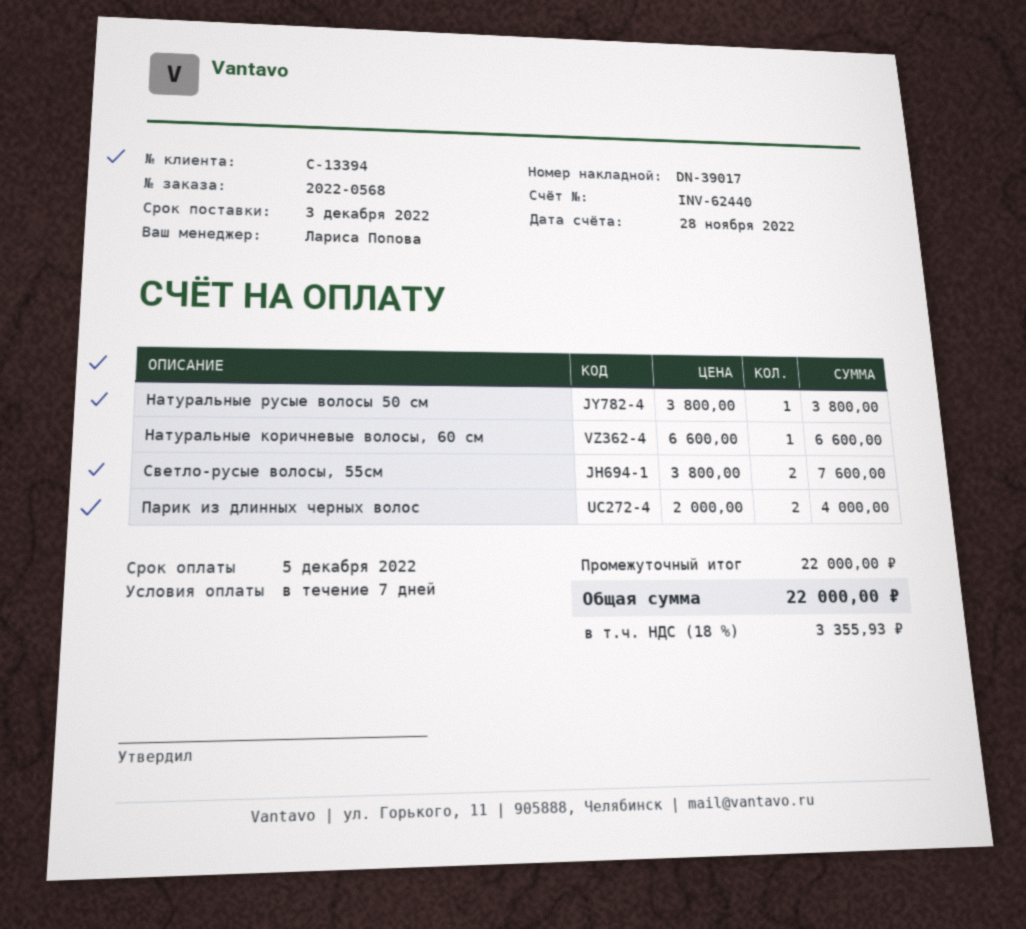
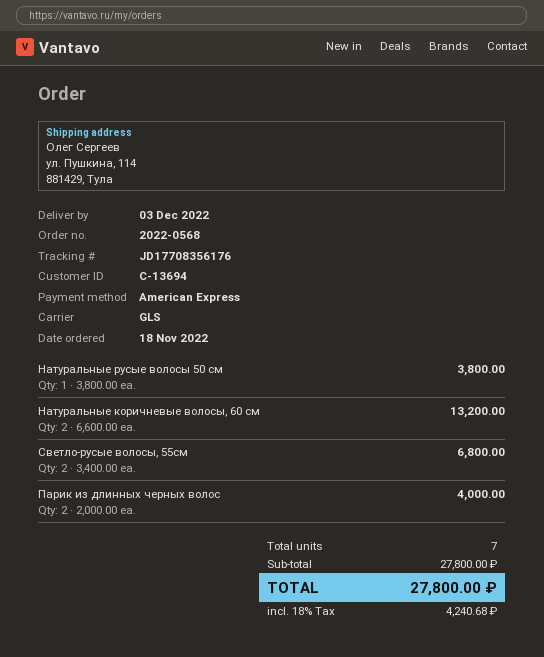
customer number: C-13394 -> C-13694
Натуральные коричневые волосы, 60 см: 1 x 6600.00 = 6600.00 -> 2 x 6600.00 = 13200.00
Светло-русые волосы, 55см: 2 x 3800.00 = 7600.00 -> 2 x 3400.00 = 6800.00
subtotal: 22000.00 -> 27800.00
tax: 18% = 3355.93 -> 18% = 4240.68
total: 22000.00 -> 27800.00

